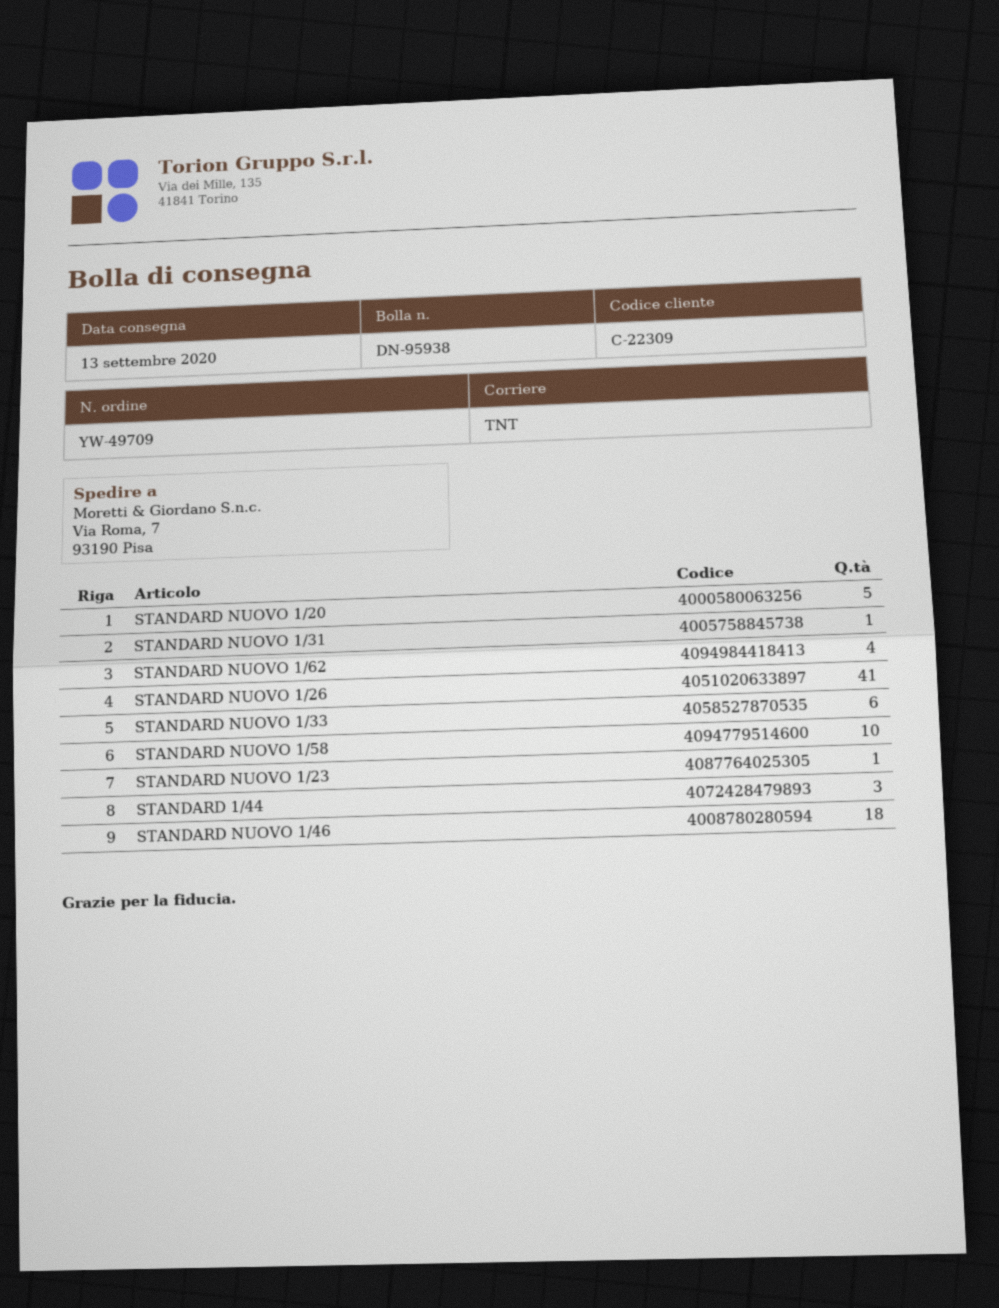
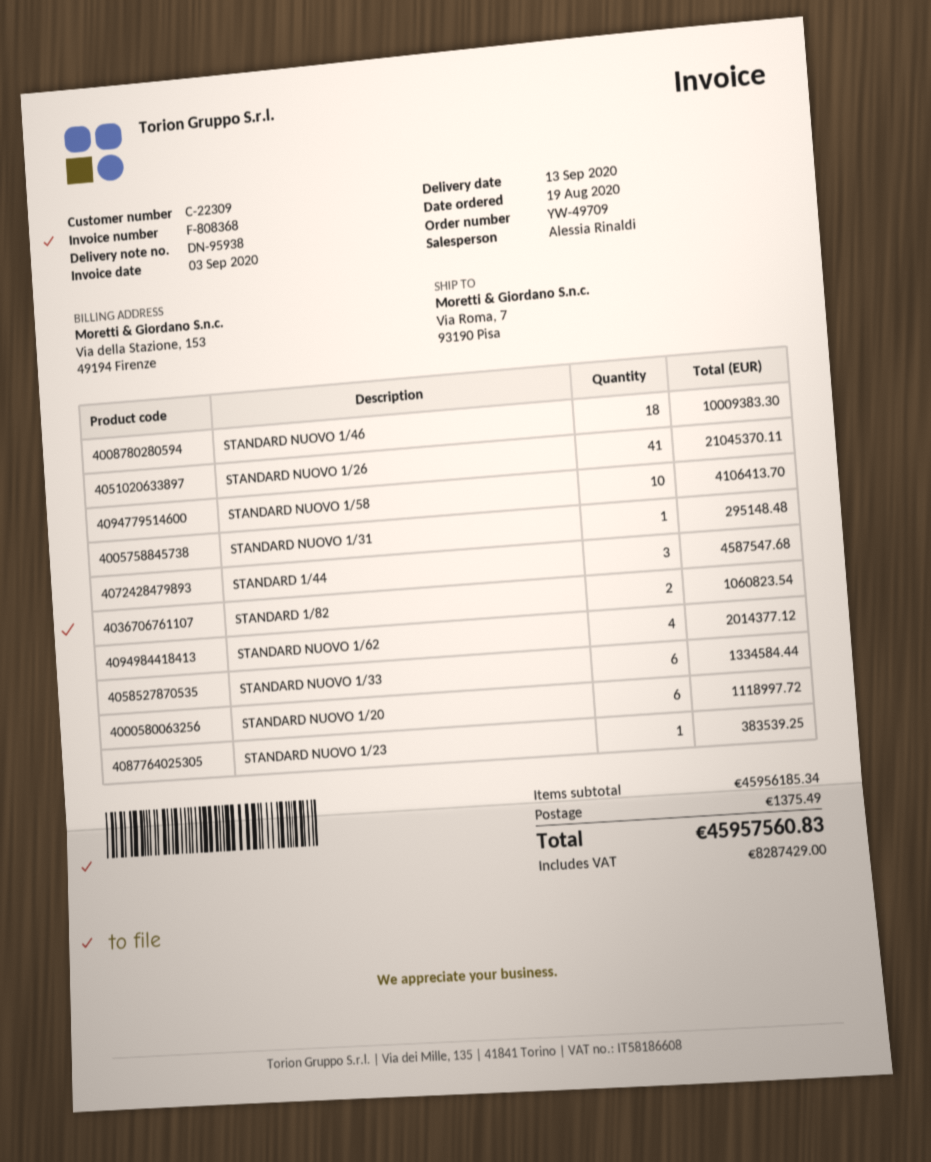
STANDARD NUOVO 1/20: 5 -> 6
STANDARD 1/82: none -> 2

